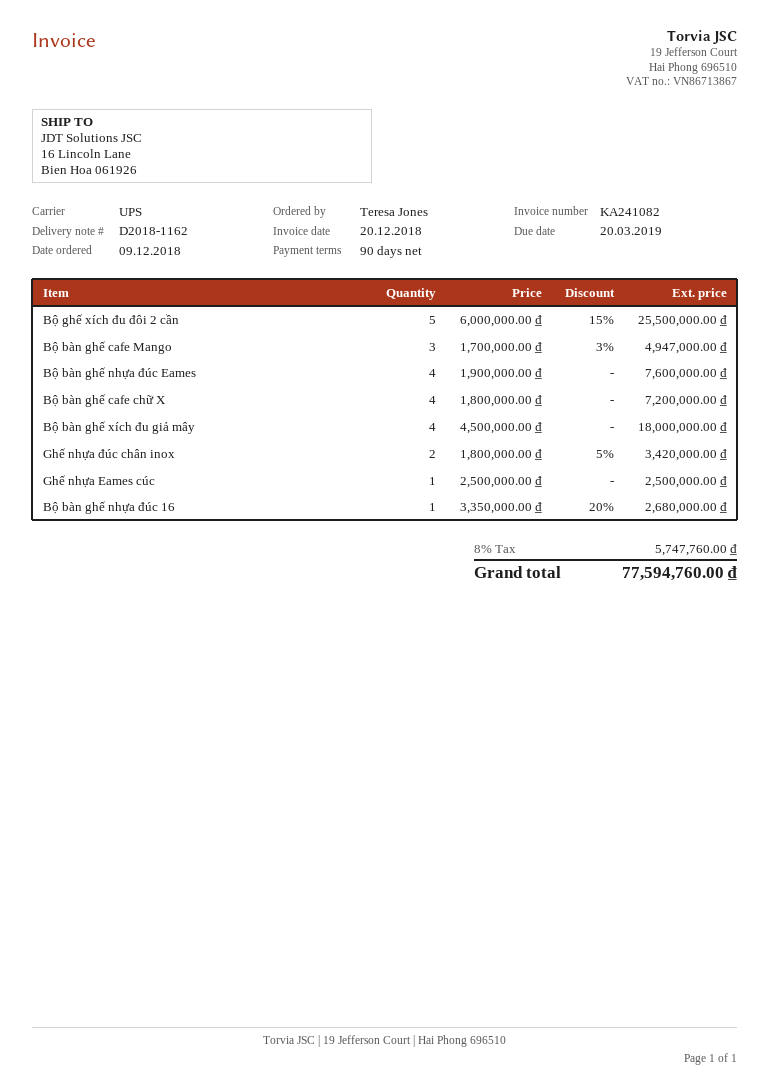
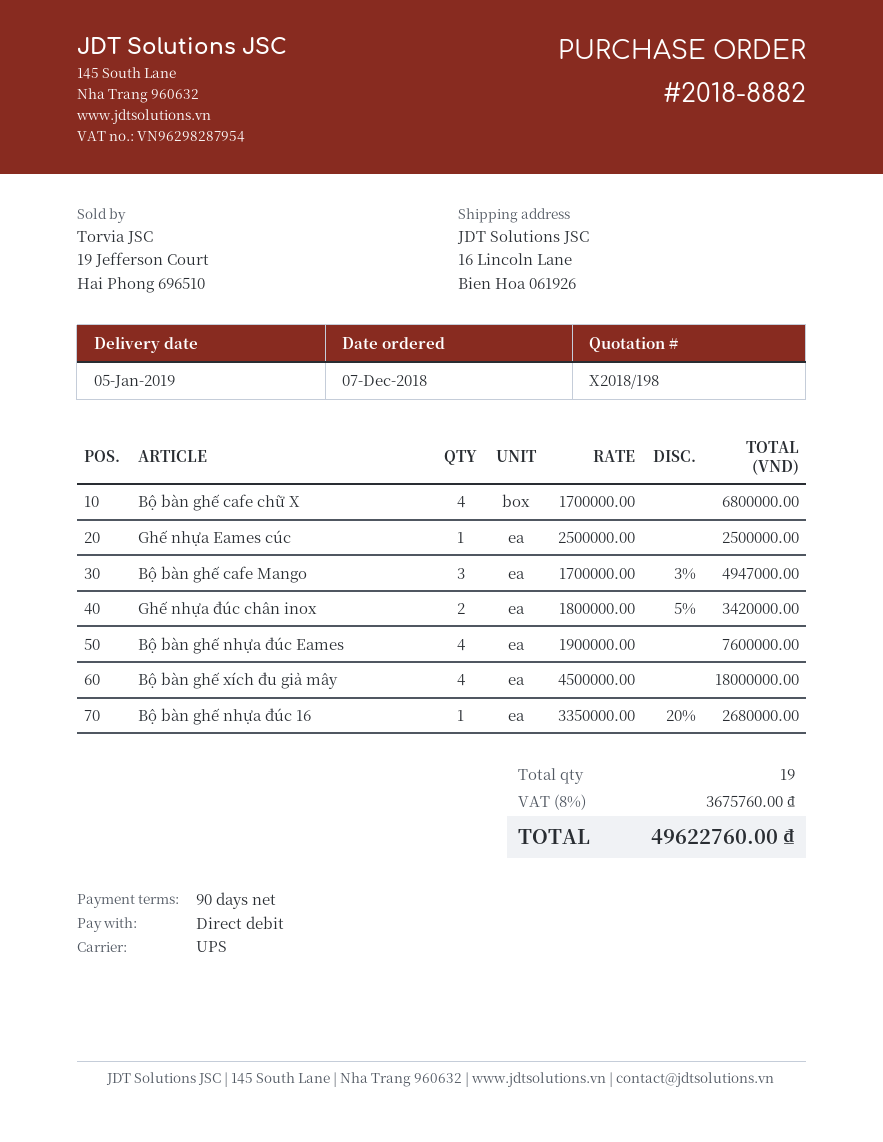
order date: 2018-12-09 -> 2018-12-07
Bộ ghế xích đu đôi 2 cần: 5 x 6000000.00 - 15% = 25500000.00 -> none
Bộ bàn ghế cafe chữ X: 4 x 1800000.00 = 7200000.00 -> 4 x 1700000.00 = 6800000.00
tax: 8% = 5747760.00 -> 8% = 3675760.00
total: 77594760.00 -> 49622760.00

